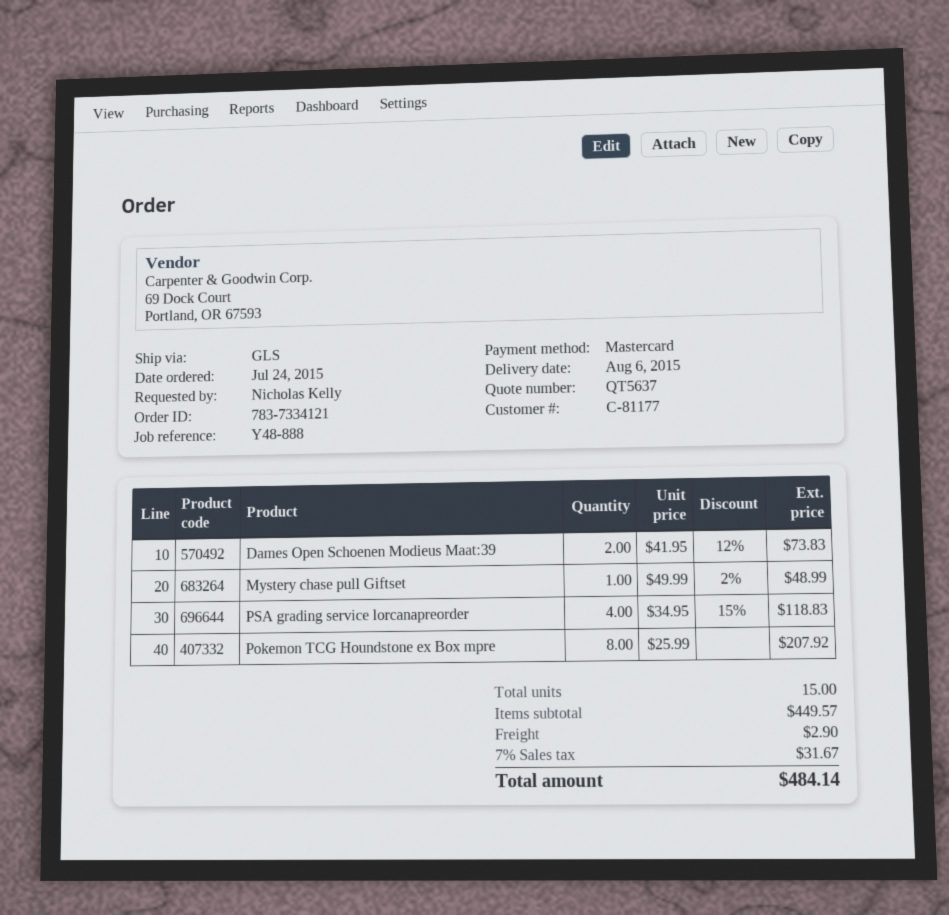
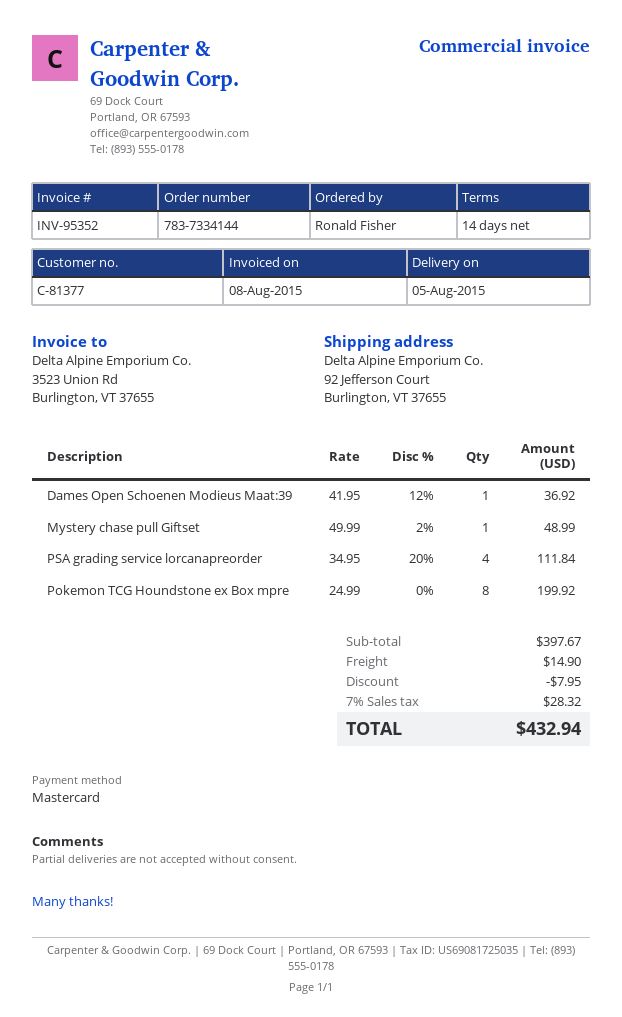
order number: 783-7334121 -> 783-7334144
delivery date: 2015-08-06 -> 2015-08-05
customer number: C-81177 -> C-81377
ordered by: Nicholas Kelly -> Ronald Fisher
Dames Open Schoenen Modieus Maat:39: 2 x 41.95 - 12% = 73.83 -> 1 x 41.95 - 12% = 36.92
PSA grading service lorcanapreorder: 4 x 34.95 - 15% = 118.83 -> 4 x 34.95 - 20% = 111.84
Pokemon TCG Houndstone ex Box mpre: 8 x 25.99 = 207.92 -> 8 x 24.99 = 199.92
subtotal: 449.57 -> 397.67
discount: none -> 7.95
shipping: 2.90 -> 14.90
tax: 7% = 31.67 -> 7% = 28.32
total: 484.14 -> 432.94

